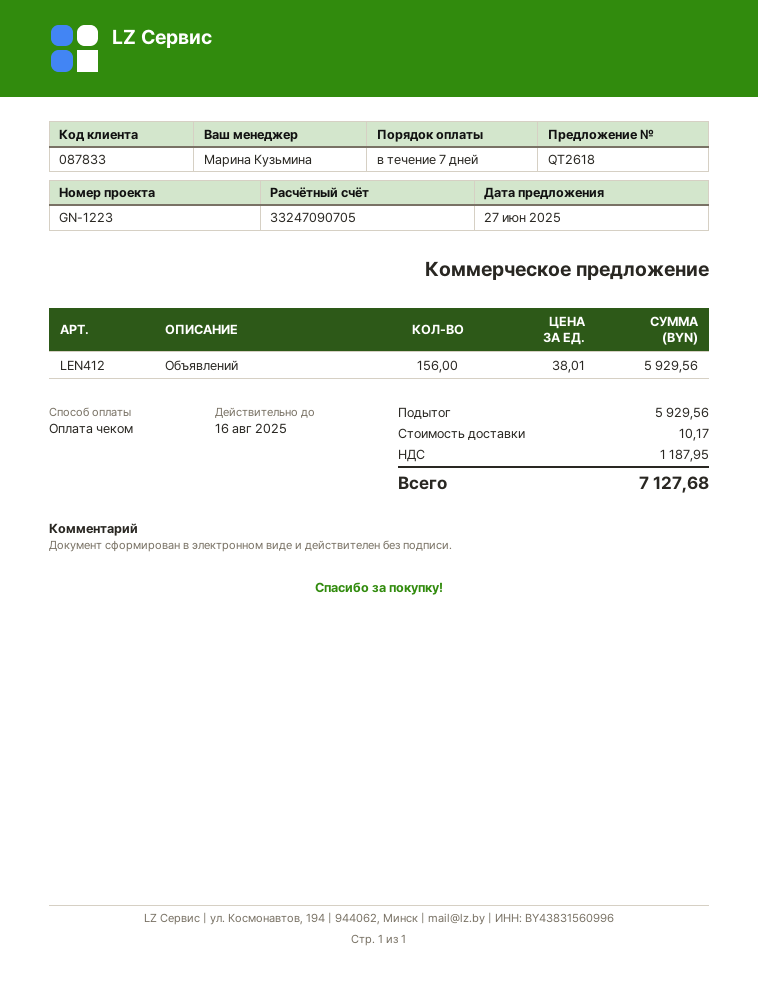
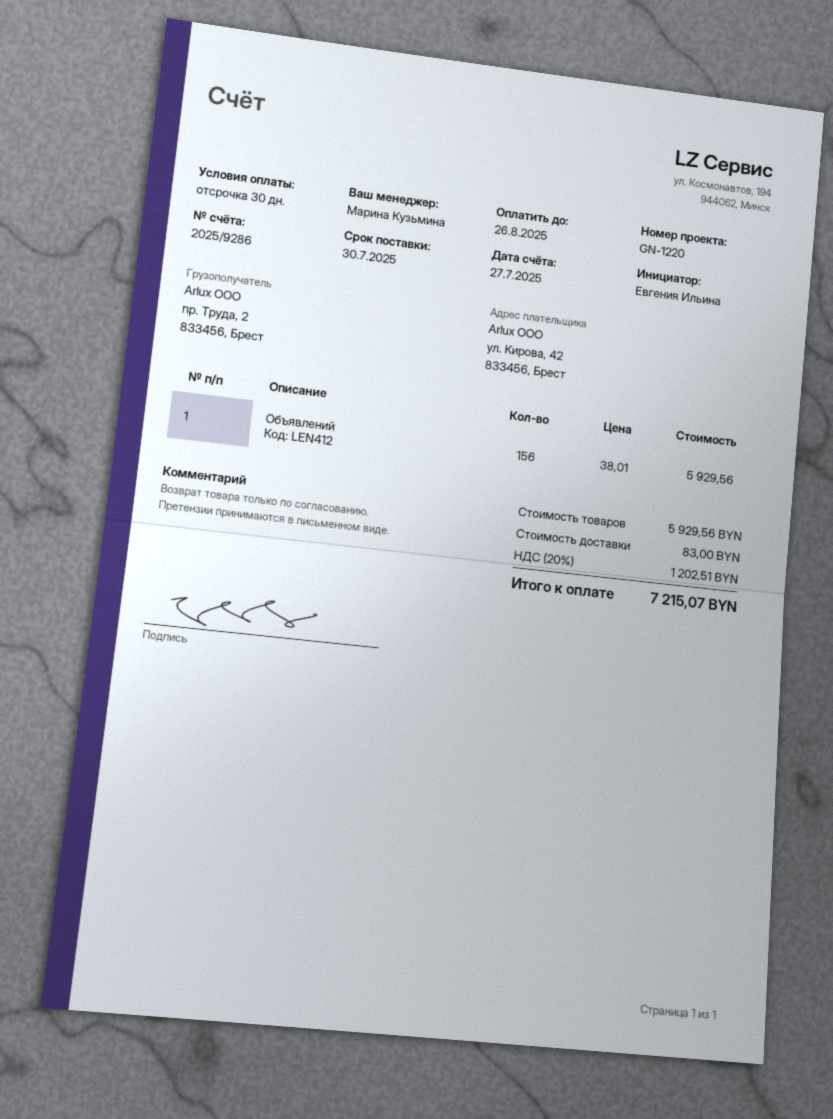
payment terms: 7 days -> 30 days
reference: GN-1223 -> GN-1220
shipping: 10.17 -> 83.00
tax: 1187.95 -> 1202.51
total: 7127.68 -> 7215.07

